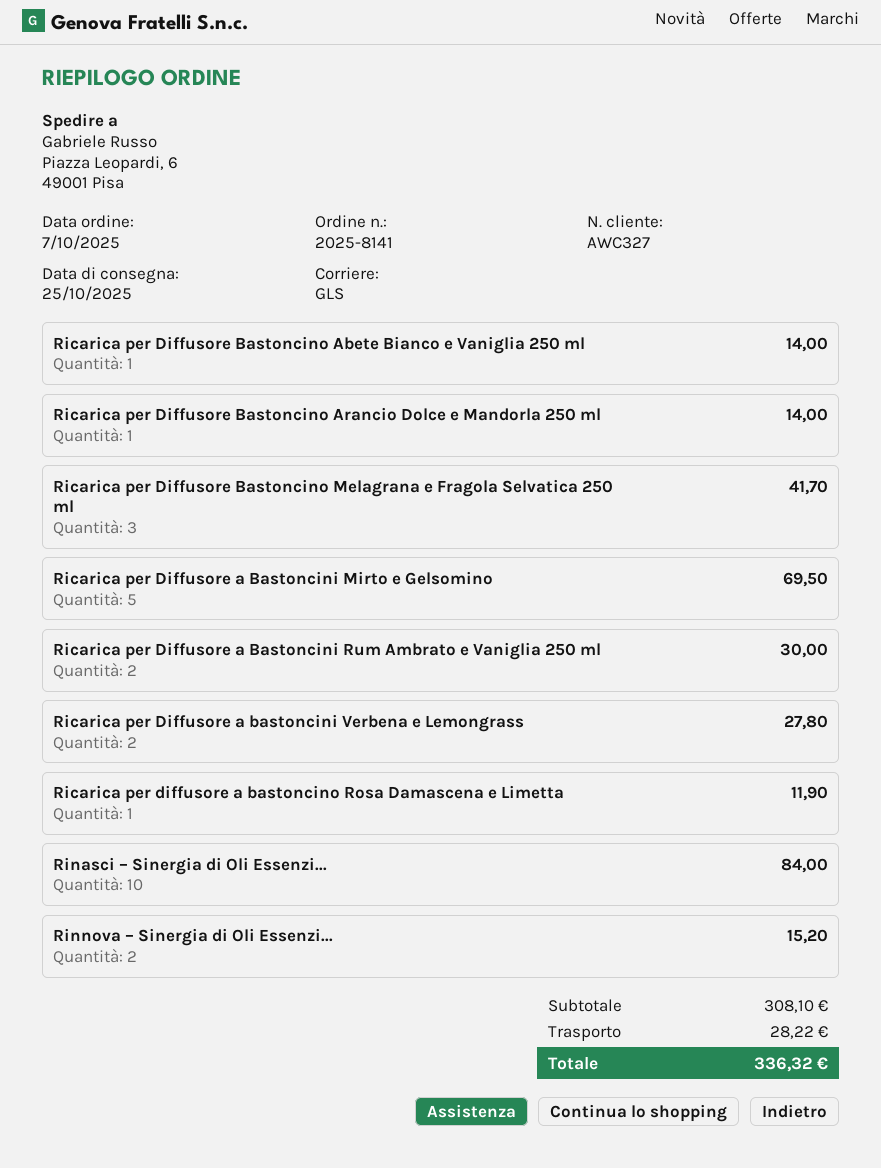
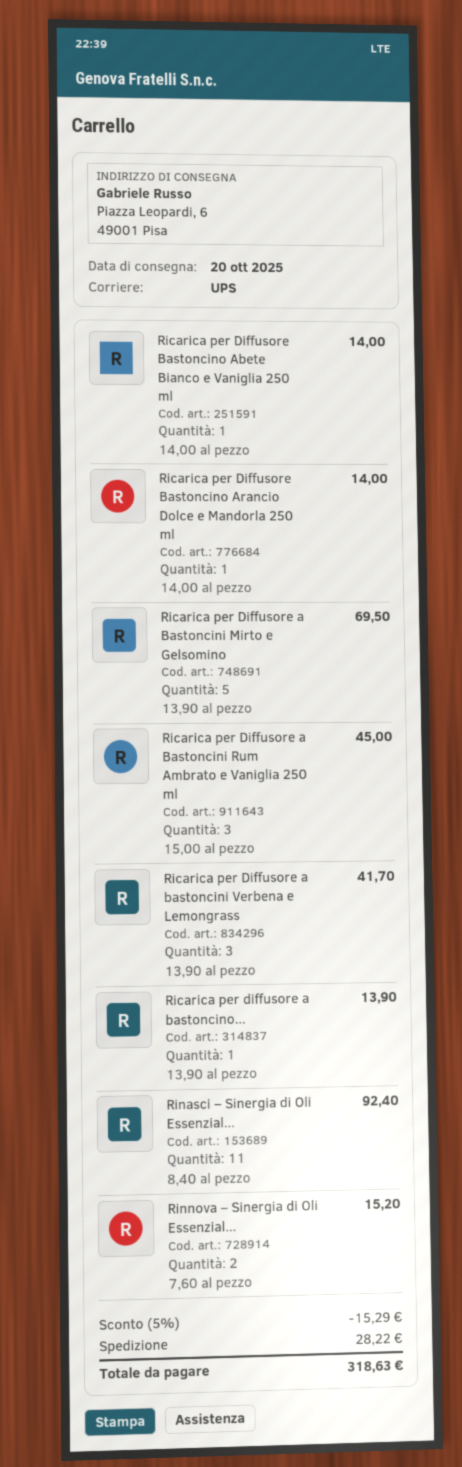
delivery date: 2025-10-25 -> 2025-10-20
shipping method: GLS -> UPS
Ricarica per Diffusore Bastoncino Melagrana e Fragola Selvatica 250 ml: 3 for 41.70 -> none
Ricarica per Diffusore a Bastoncini Rum Ambrato e Vaniglia 250 ml: 2 for 30.00 -> 3 for 45.00
Ricarica per Diffusore a bastoncini Verbena e Lemongrass: 2 for 27.80 -> 3 for 41.70
Ricarica per diffusore a bastoncino Rosa Damascena e Limetta: 1 for 11.90 -> 1 for 13.90
Rinasci – Sinergia di Oli Essenzi...: 10 for 84.00 -> 11 for 92.40
discount: none -> 5% = 15.29
total: 336.32 -> 318.63

